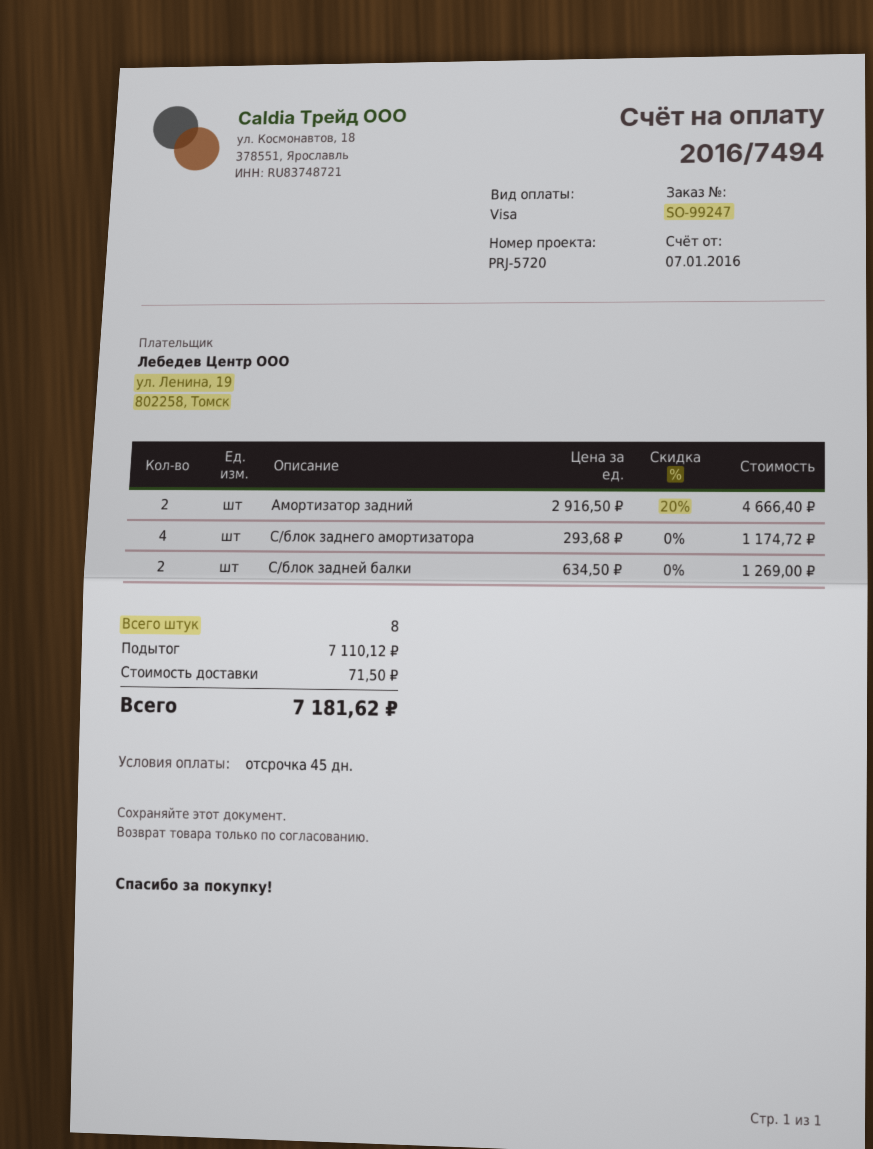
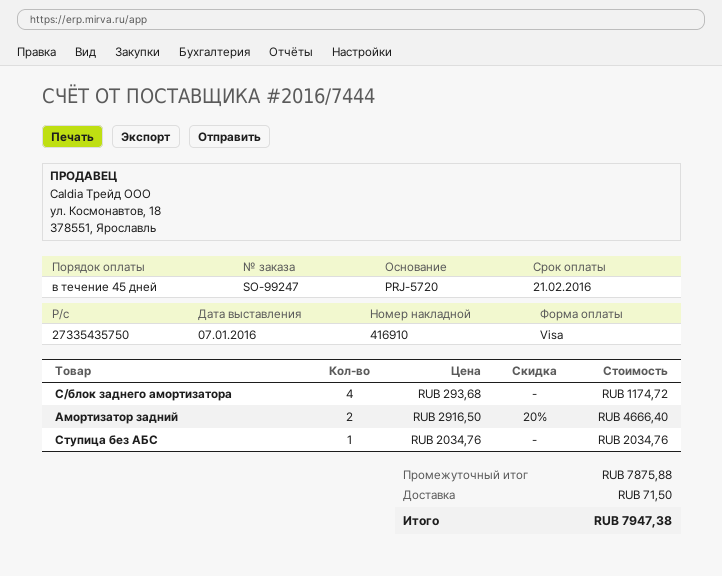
invoice number: 2016/7494 -> 2016/7444
С/блок задней балки: 2 x 634.50 = 1269.00 -> none
Ступица без АБС: none -> 1 x 2034.76 = 2034.76
subtotal: 7110.12 -> 7875.88
total: 7181.62 -> 7947.38

